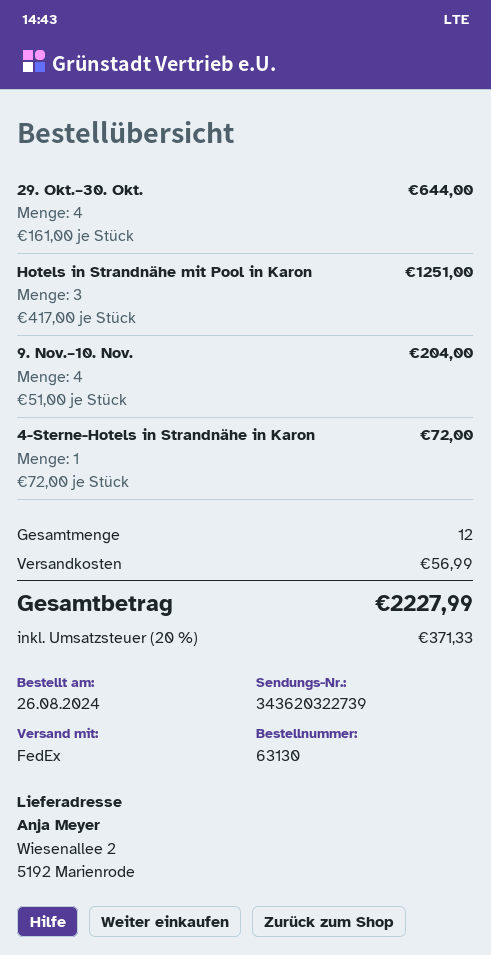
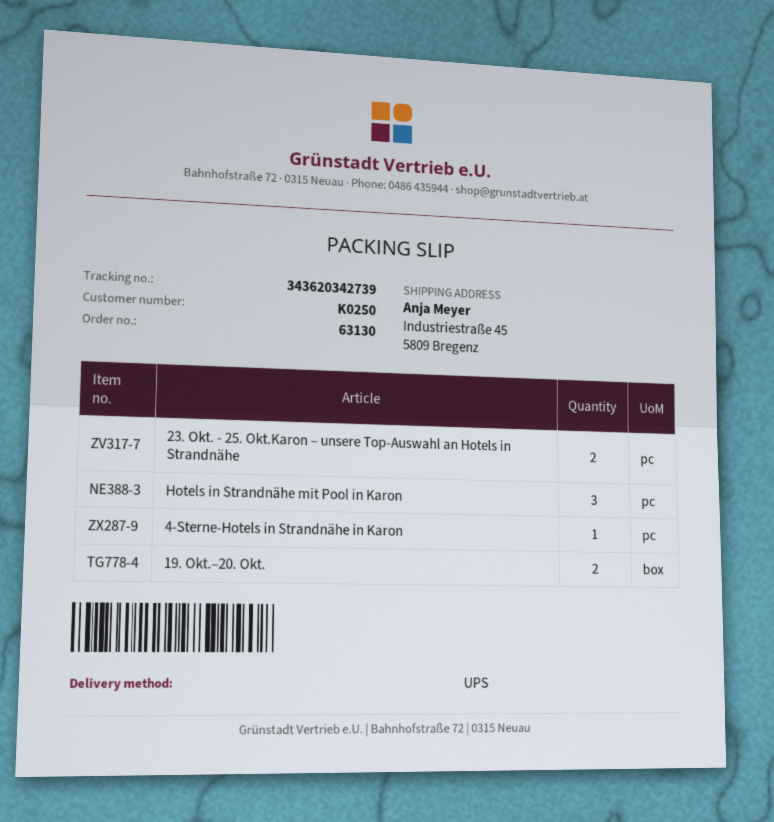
shipping method: FedEx -> UPS
tracking number: 343620322739 -> 343620342739
ship to: Wiesenallee 2, 5192 Marienrode -> Industriestraße 45, 5809 Bregenz
29. Okt.–30. Okt.: 4 -> none
9. Nov.–10. Nov.: 4 -> none
23. Okt. - 25. Okt.Karon – unsere Top-Auswahl an Hotels in Strandnähe: none -> 2
19. Okt.–20. Okt.: none -> 2

